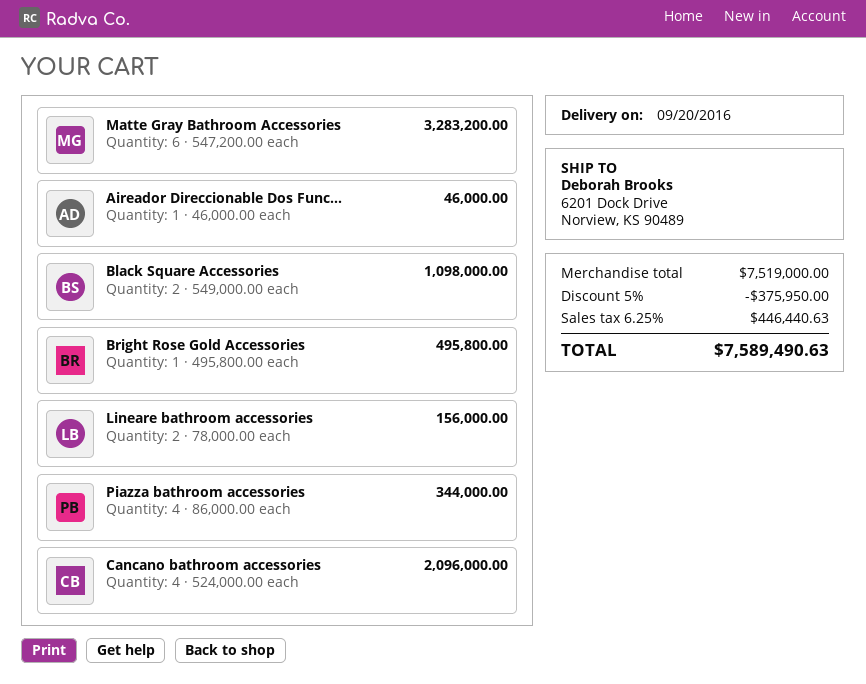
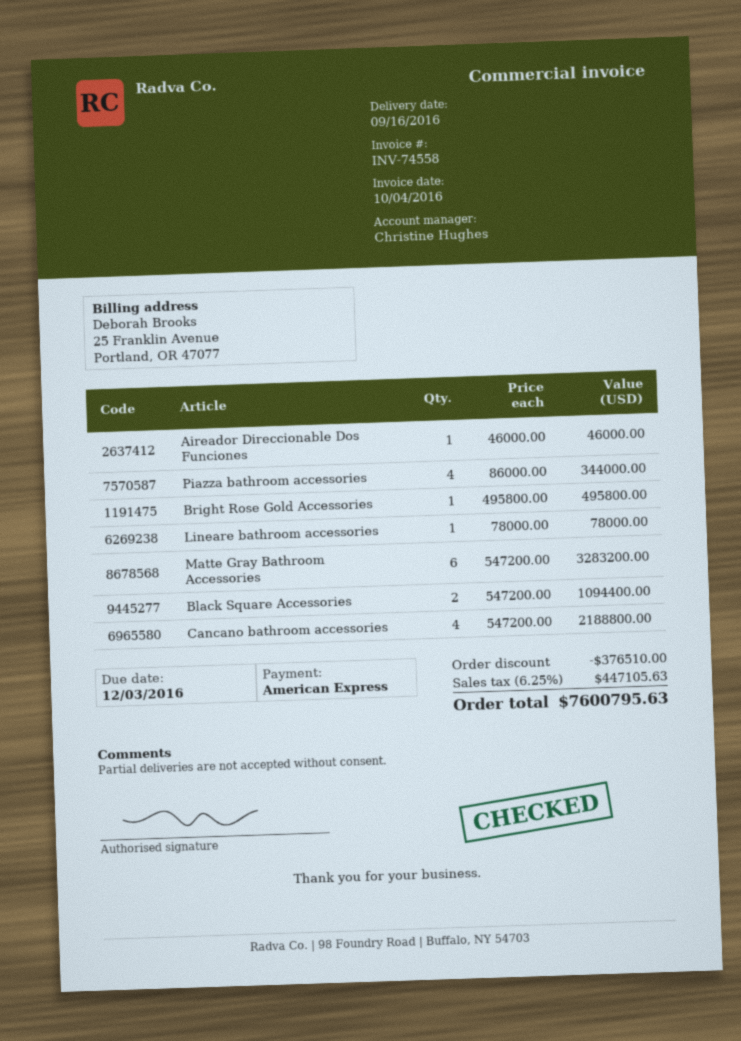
delivery date: 2016-09-20 -> 2016-09-16
Black Square Accessories: 2 x 549000.00 = 1098000.00 -> 2 x 547200.00 = 1094400.00
Lineare bathroom accessories: 2 x 78000.00 = 156000.00 -> 1 x 78000.00 = 78000.00
Cancano bathroom accessories: 4 x 524000.00 = 2096000.00 -> 4 x 547200.00 = 2188800.00
discount: 375950.00 -> 376510.00
tax: 6.25% = 446440.63 -> 6.25% = 447105.63
total: 7589490.63 -> 7600795.63

